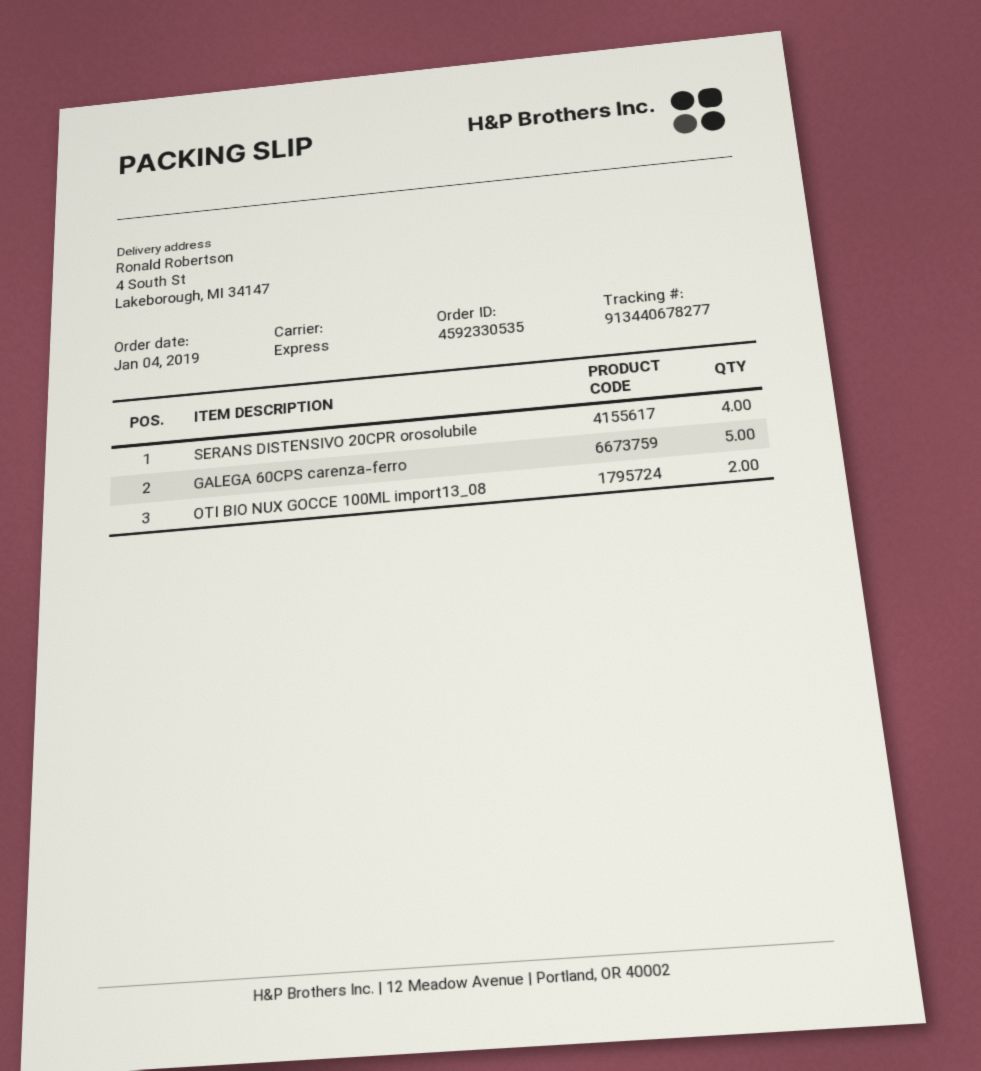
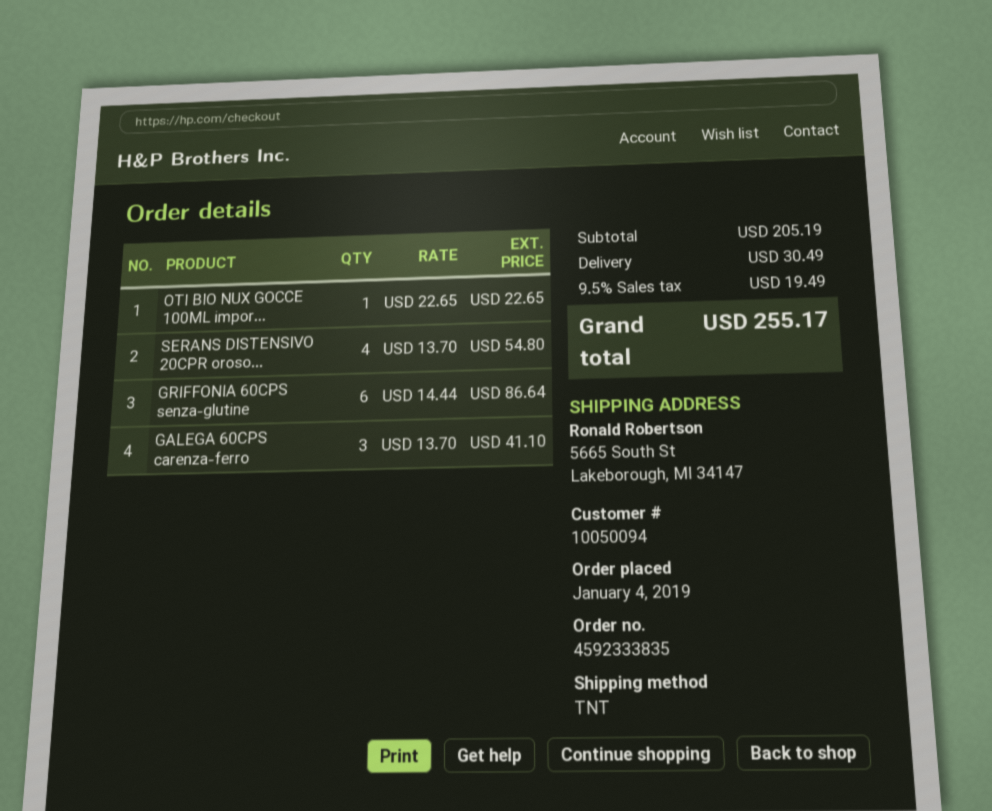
order number: 4592330535 -> 4592333835
shipping method: express -> TNT
ship to: 4 South St, Lakeborough, MI 34147 -> 5665 South St, Lakeborough, MI 34147
GALEGA 60CPS carenza-ferro: 5 -> 3
OTI BIO NUX GOCCE 100ML import13_08: 2 -> 1
GRIFFONIA 60CPS senza-glutine: none -> 6

